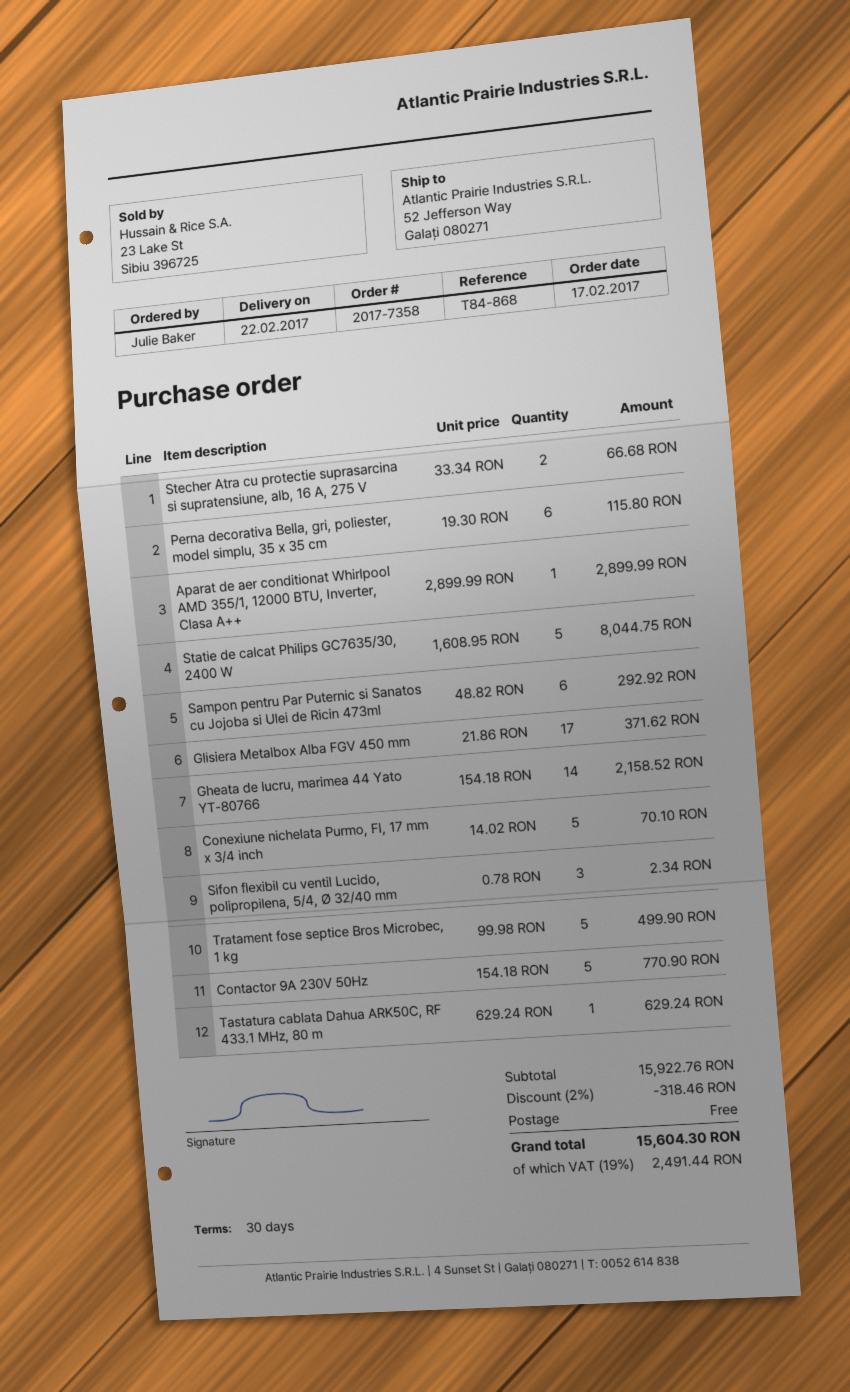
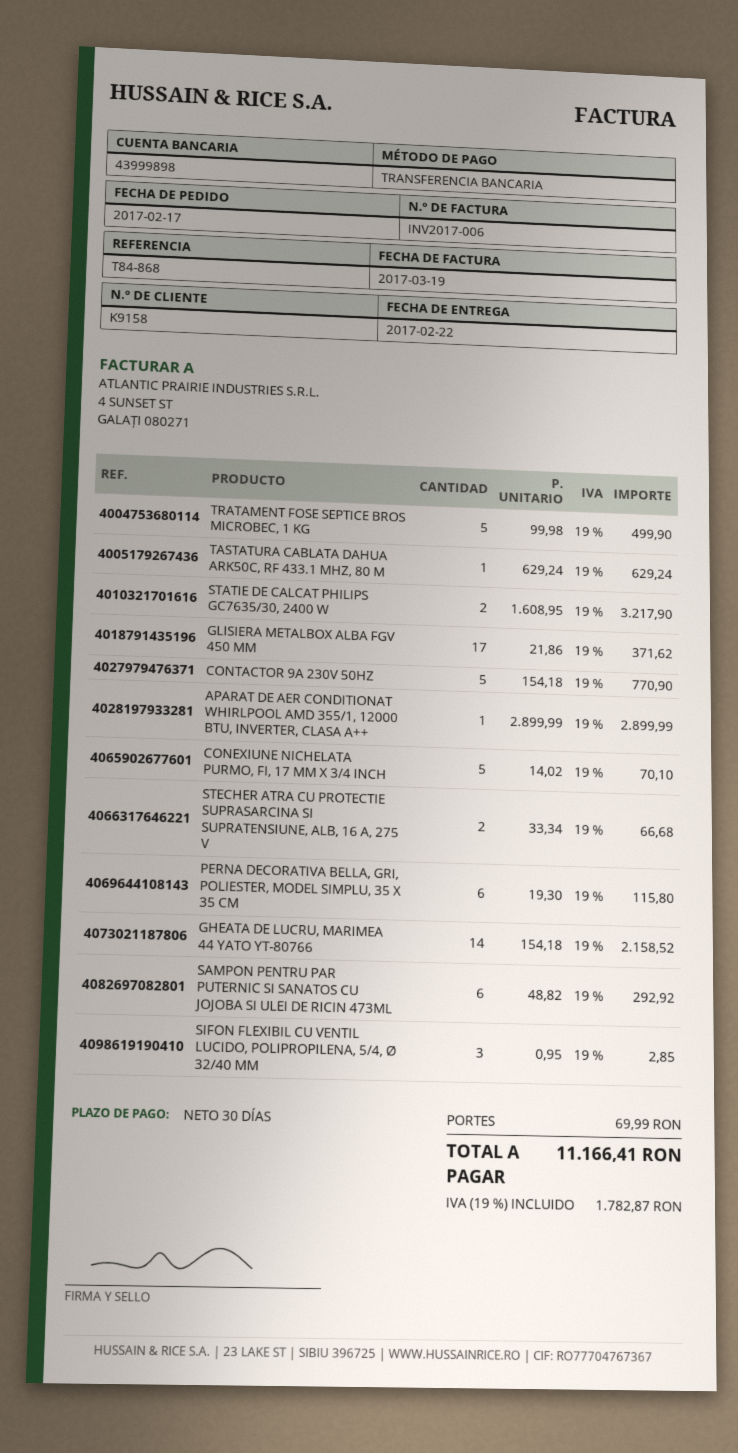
Statie de calcat Philips GC7635/30, 2400 W: 5 x 1608.95 = 8044.75 -> 2 x 1608.95 = 3217.90
Sifon flexibil cu ventil Lucido, polipropilena, 5/4, Ø 32/40 mm: 3 x 0.78 = 2.34 -> 3 x 0.95 = 2.85
discount: 2% = 318.46 -> none
shipping: 0.00 -> 69.99
tax: 19% = 2491.44 -> 19% = 1782.87
total: 15604.30 -> 11166.41

